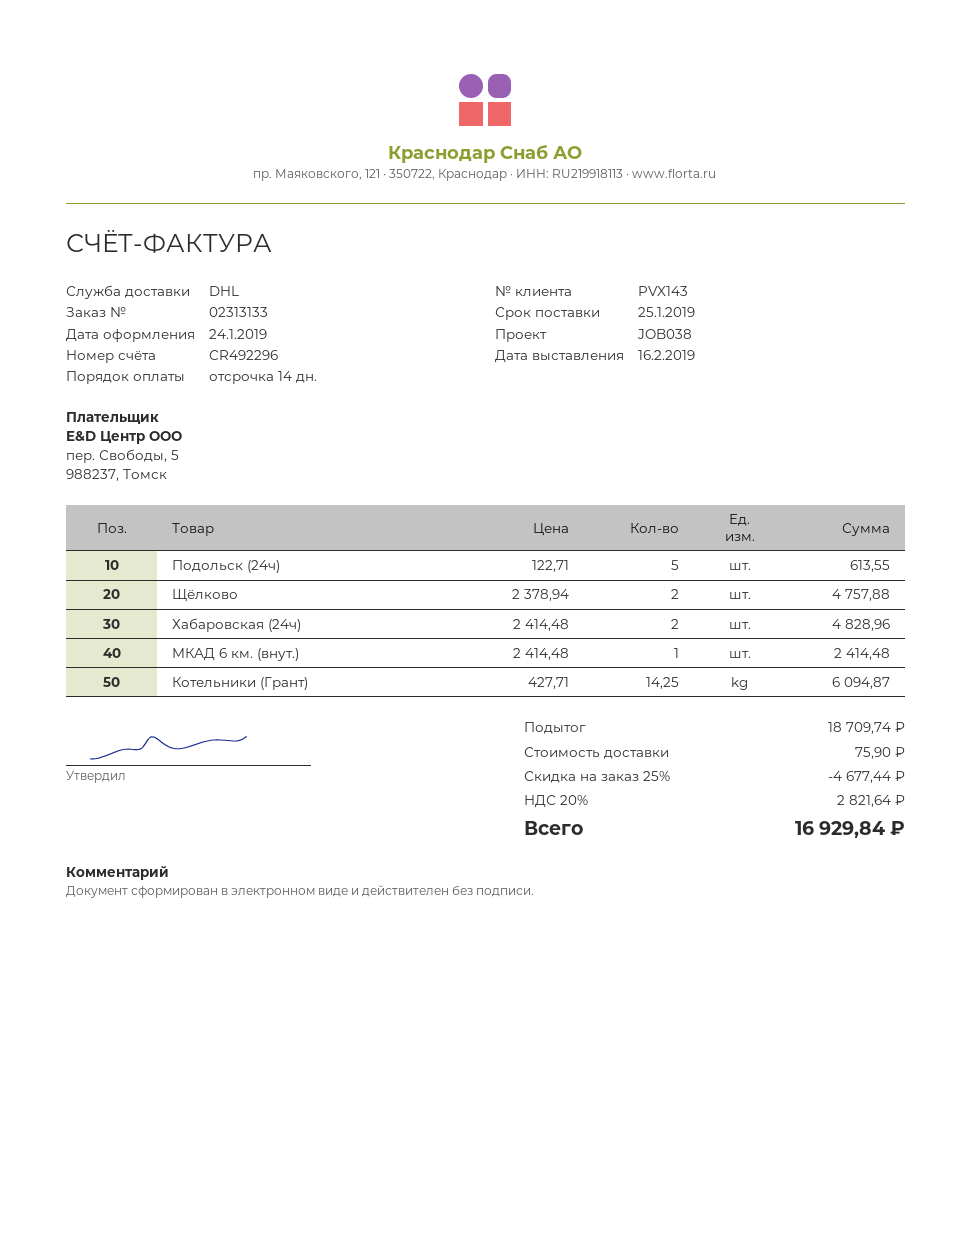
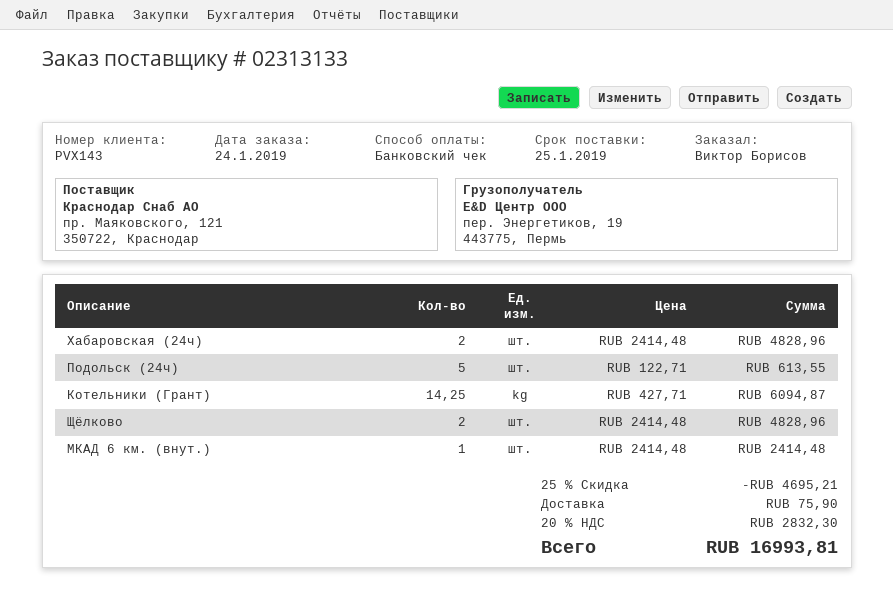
Щёлково: 2 x 2378.94 = 4757.88 -> 2 x 2414.48 = 4828.96
discount: 25% = 4677.44 -> 25% = 4695.21
tax: 20% = 2821.64 -> 20% = 2832.30
total: 16929.84 -> 16993.81

